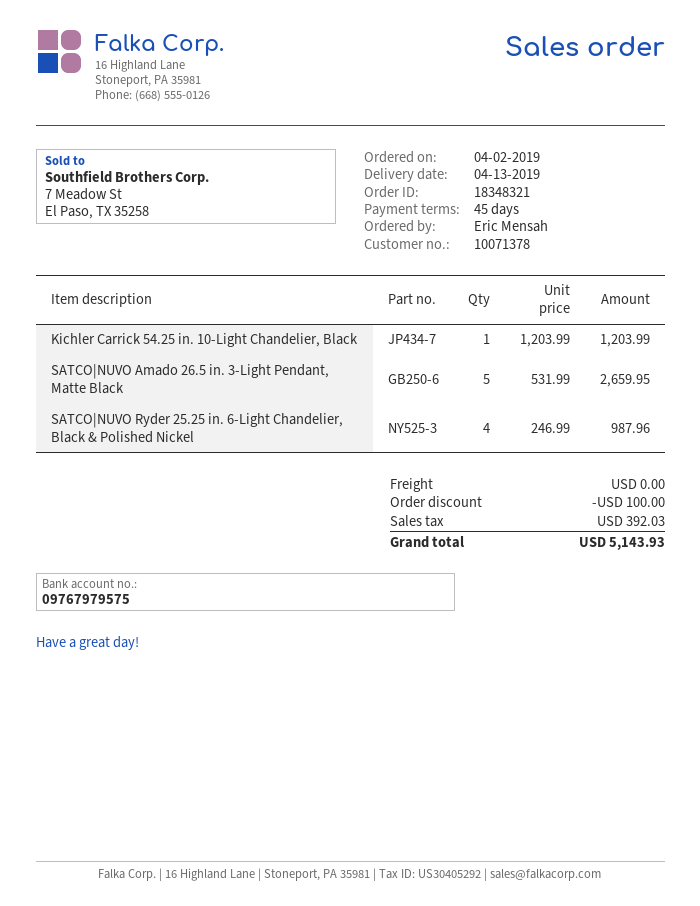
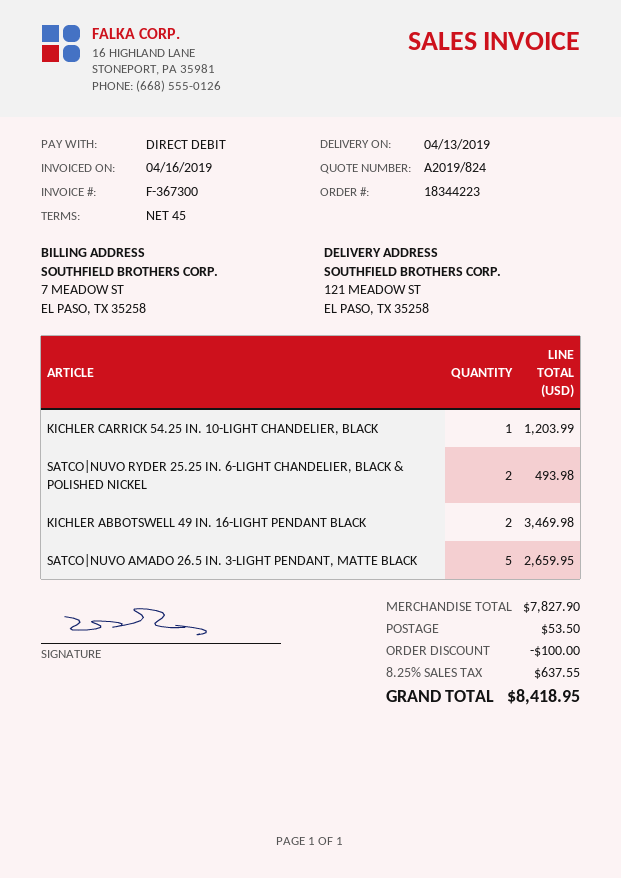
order number: 18348321 -> 18344223
SATCO|NUVO Ryder 25.25 in. 6-Light Chandelier, Black & Polished Nickel: 4 for 987.96 -> 2 for 493.98
KICHLER ABBOTSWELL 49 IN. 16-LIGHT PENDANT BLACK: none -> 2 for 3469.98
shipping: 0.00 -> 53.50
tax: 392.03 -> 637.55
total: 5143.93 -> 8418.95

